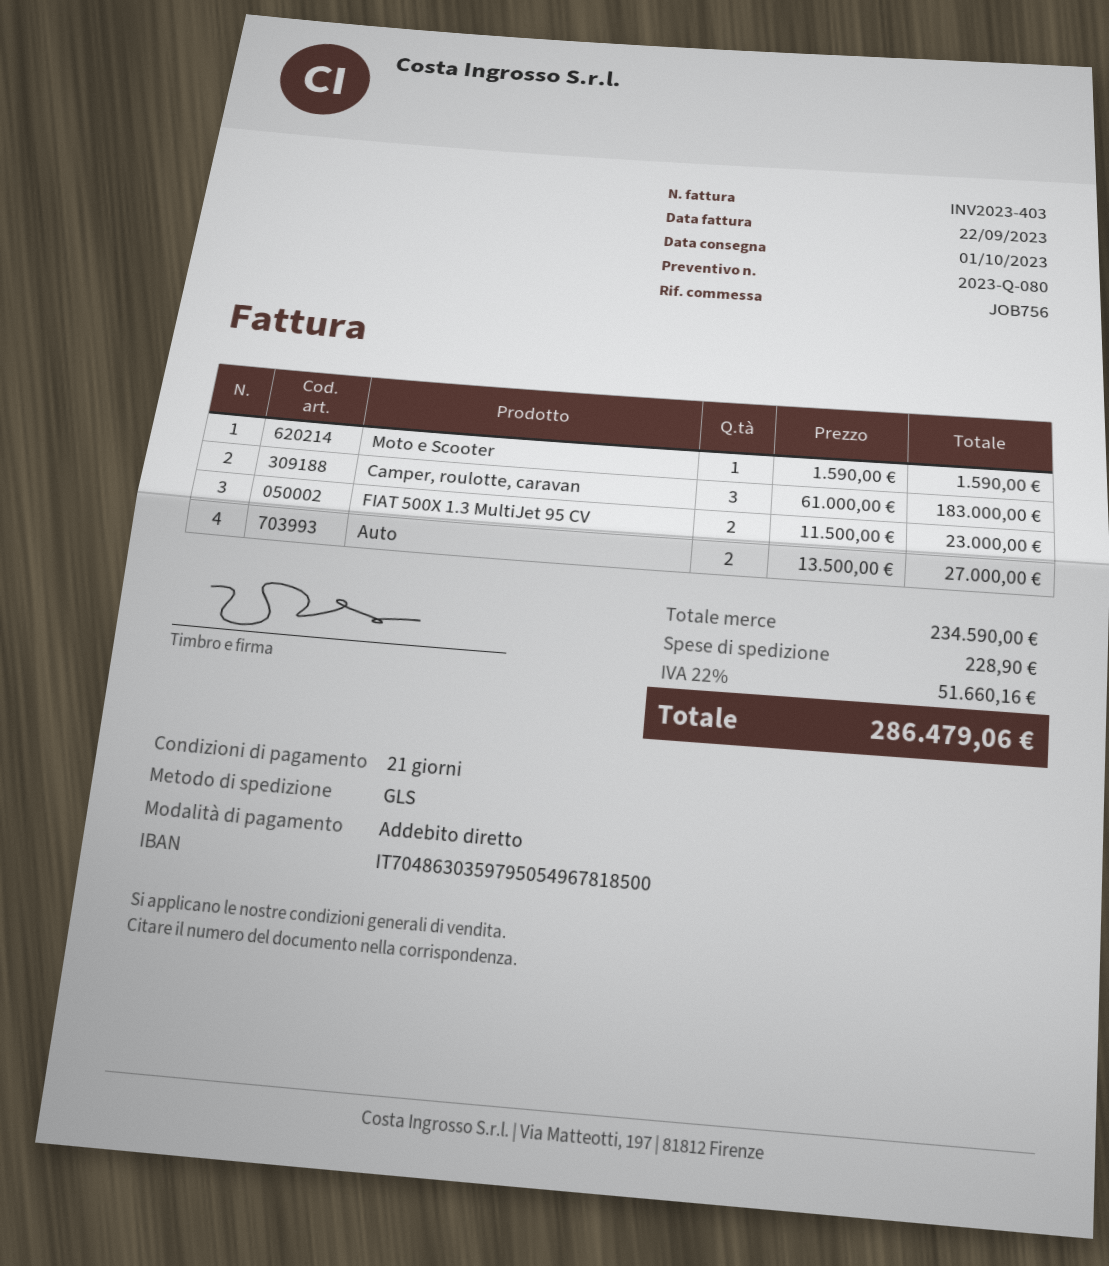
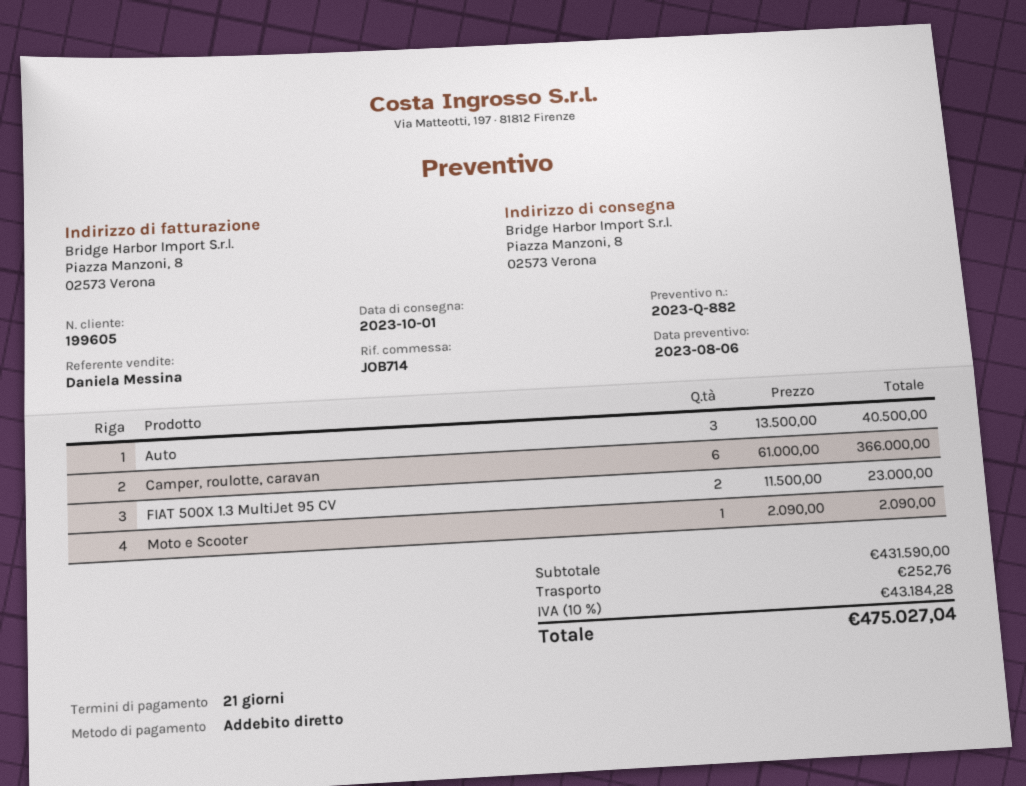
quote number: 2023-Q-080 -> 2023-Q-882
reference: JOB756 -> JOB714
Moto e Scooter: 1 x 1590.00 = 1590.00 -> 1 x 2090.00 = 2090.00
Camper, roulotte, caravan: 3 x 61000.00 = 183000.00 -> 6 x 61000.00 = 366000.00
Auto: 2 x 13500.00 = 27000.00 -> 3 x 13500.00 = 40500.00
subtotal: 234590.00 -> 431590.00
shipping: 228.90 -> 252.76
tax: 22% = 51660.16 -> 10% = 43184.28
total: 286479.06 -> 475027.04

